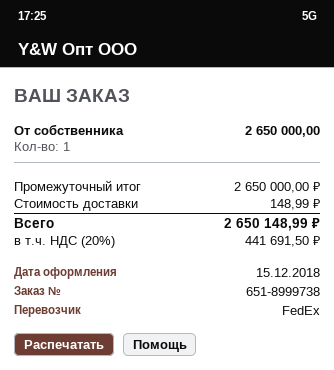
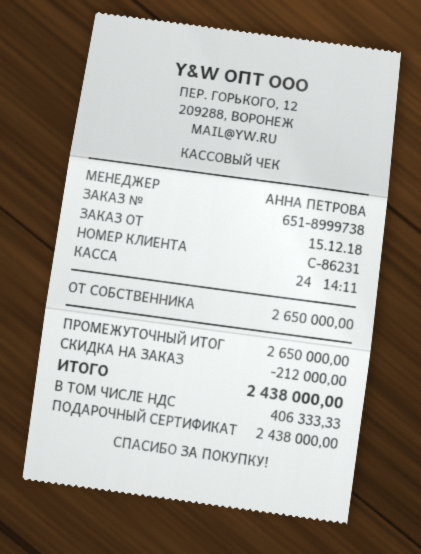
discount: none -> 212000.00
shipping: 148.99 -> none
tax: 441691.50 -> 406333.33
total: 2650148.99 -> 2438000.00

